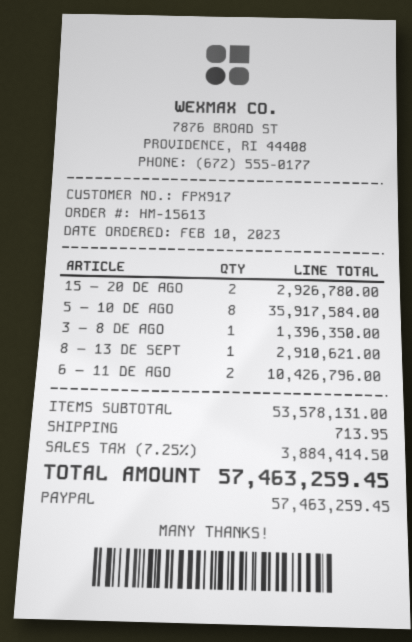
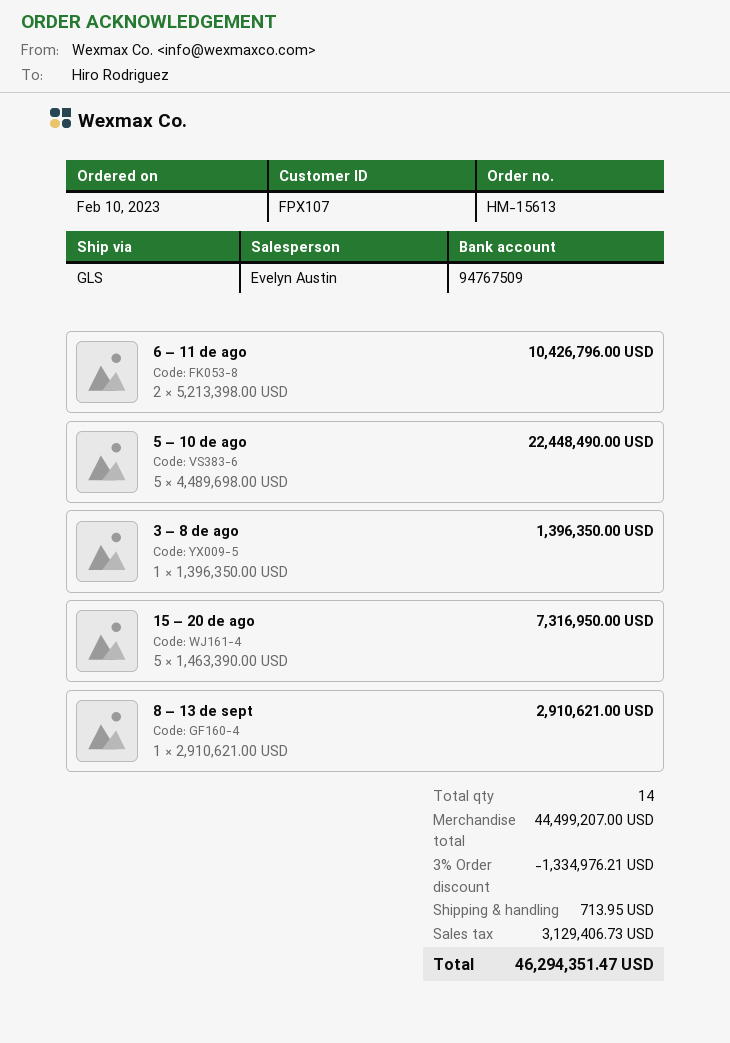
customer number: FPX917 -> FPX107
15 – 20 DE AGO: 2 for 2926780.00 -> 5 for 7316950.00
5 – 10 DE AGO: 8 for 35917584.00 -> 5 for 22448490.00
subtotal: 53578131.00 -> 44499207.00
discount: none -> 3% = 1334976.21
tax: 3884414.50 -> 3129406.73
total: 57463259.45 -> 46294351.47

